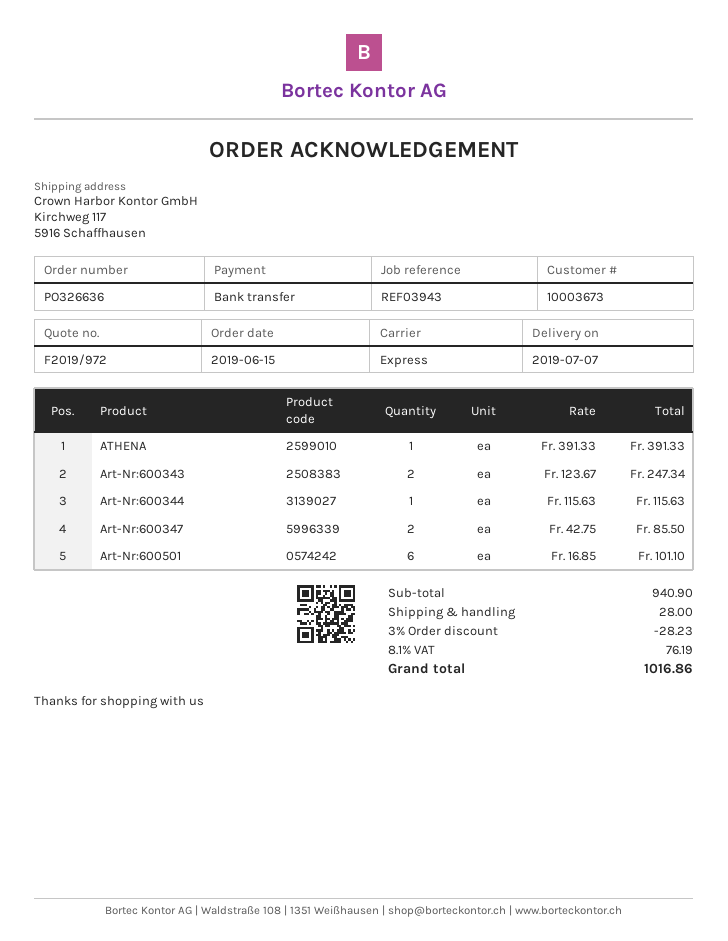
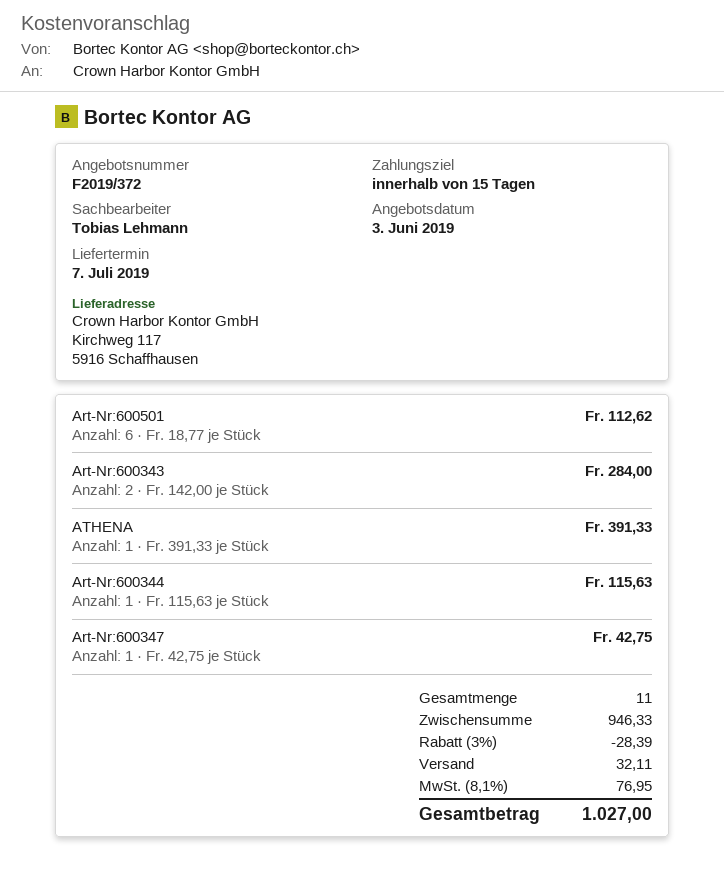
quote number: F2019/972 -> F2019/372
Art-Nr:600343: 2 x 123.67 = 247.34 -> 2 x 142.00 = 284.00
Art-Nr:600347: 2 x 42.75 = 85.50 -> 1 x 42.75 = 42.75
Art-Nr:600501: 6 x 16.85 = 101.10 -> 6 x 18.77 = 112.62
subtotal: 940.90 -> 946.33
discount: 3% = 28.23 -> 3% = 28.39
shipping: 28.00 -> 32.11
tax: 8.1% = 76.19 -> 8.1% = 76.95
total: 1016.86 -> 1027.00

